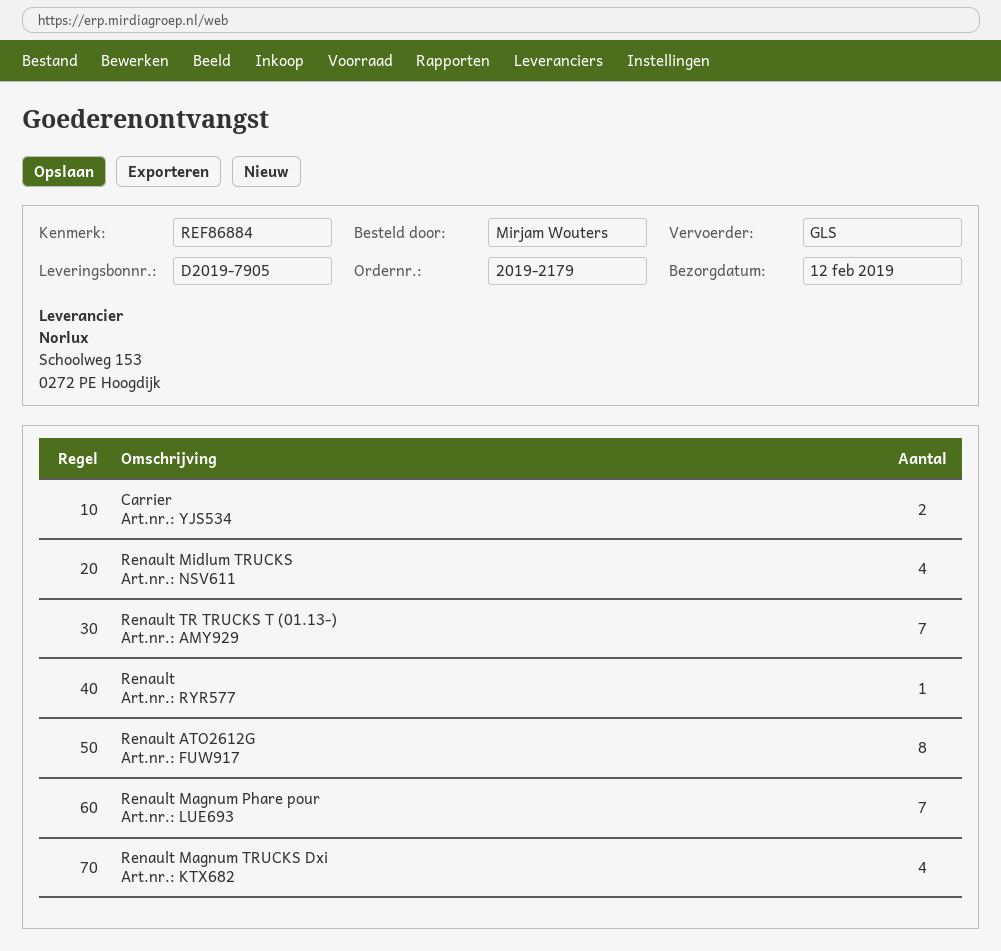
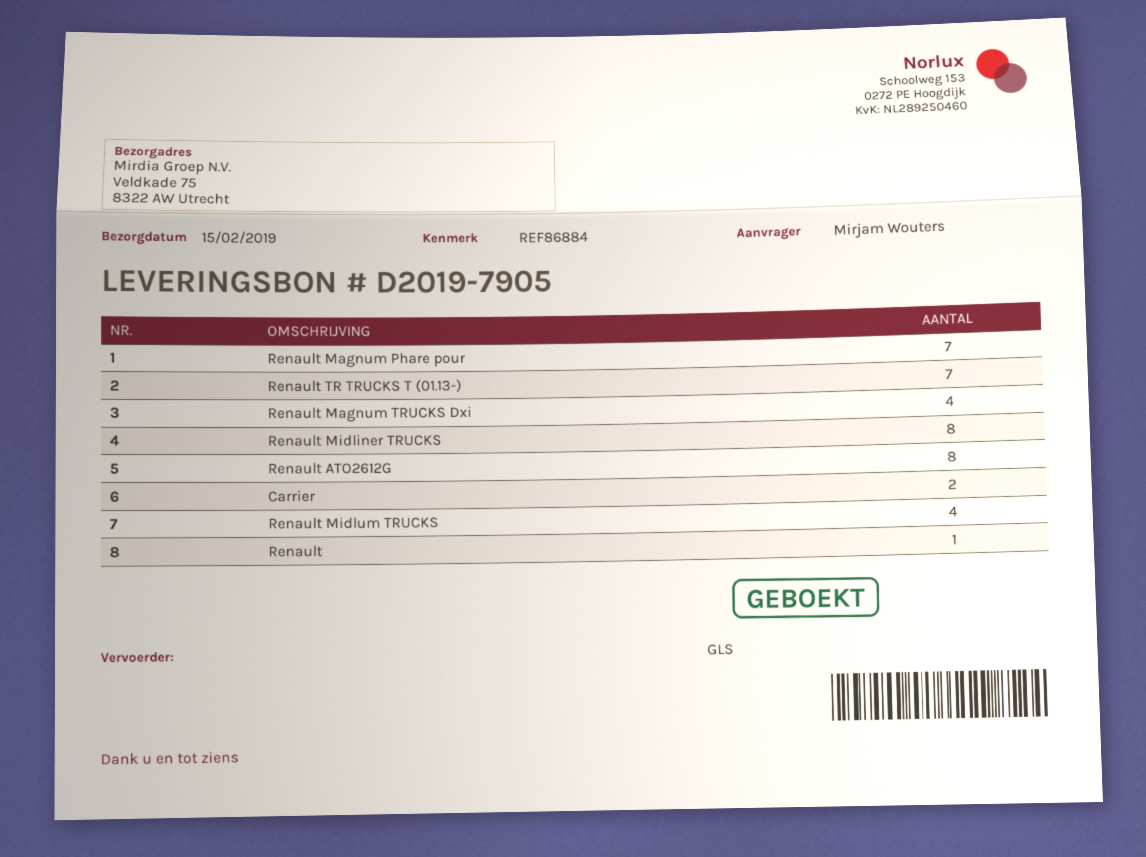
delivery date: 2019-02-12 -> 2019-02-15
Renault Midliner TRUCKS: none -> 8

